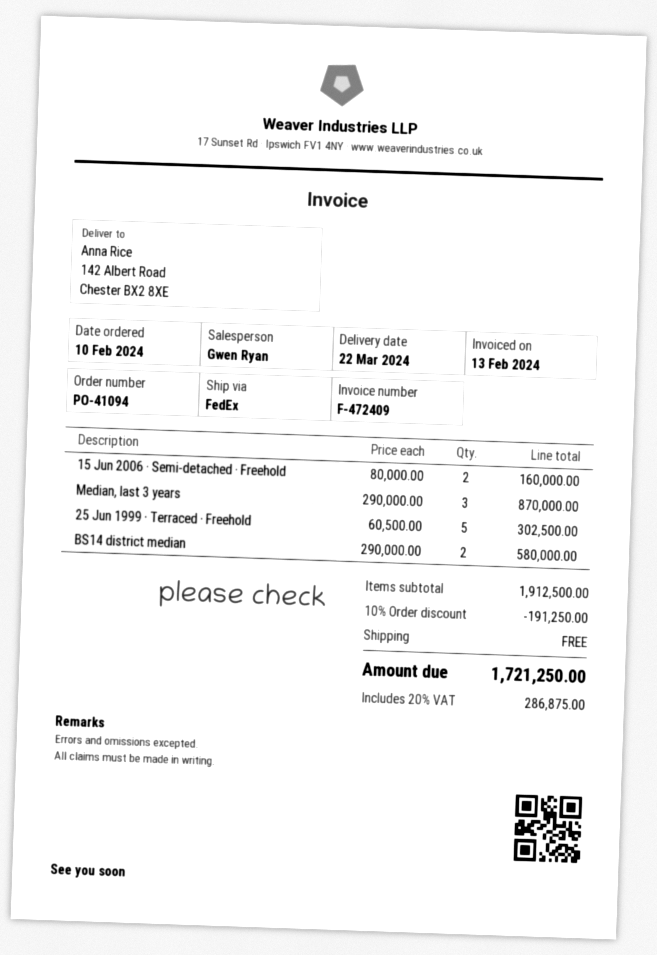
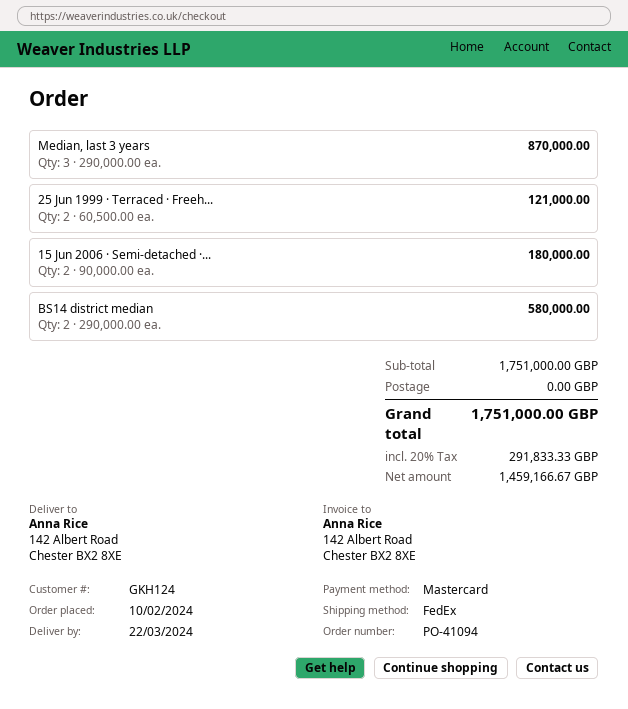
15 Jun 2006 · Semi-detached · Freehold: 2 x 80000.00 = 160000.00 -> 2 x 90000.00 = 180000.00
25 Jun 1999 · Terraced · Freehold: 5 x 60500.00 = 302500.00 -> 2 x 60500.00 = 121000.00
subtotal: 1912500.00 -> 1751000.00
discount: 10% = 191250.00 -> none
tax: 20% = 286875.00 -> 20% = 291833.33
total: 1721250.00 -> 1751000.00

